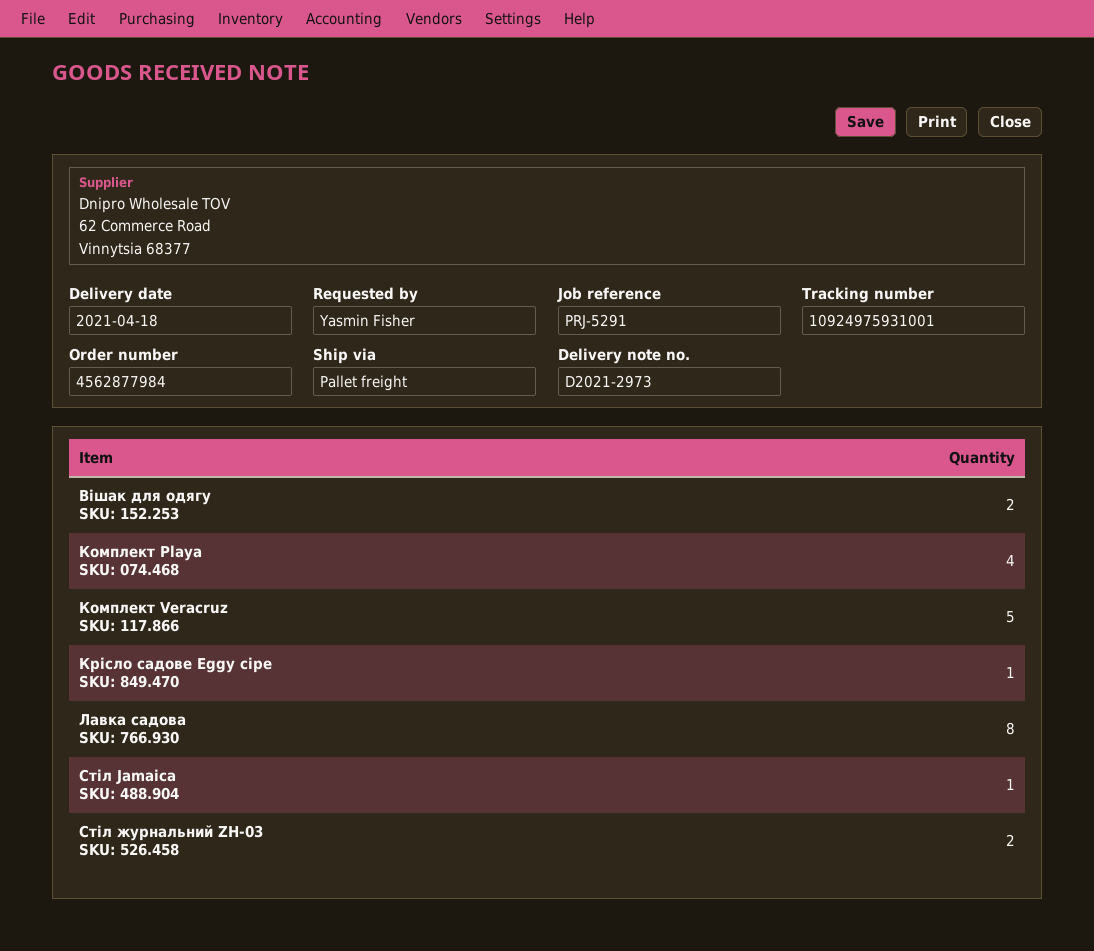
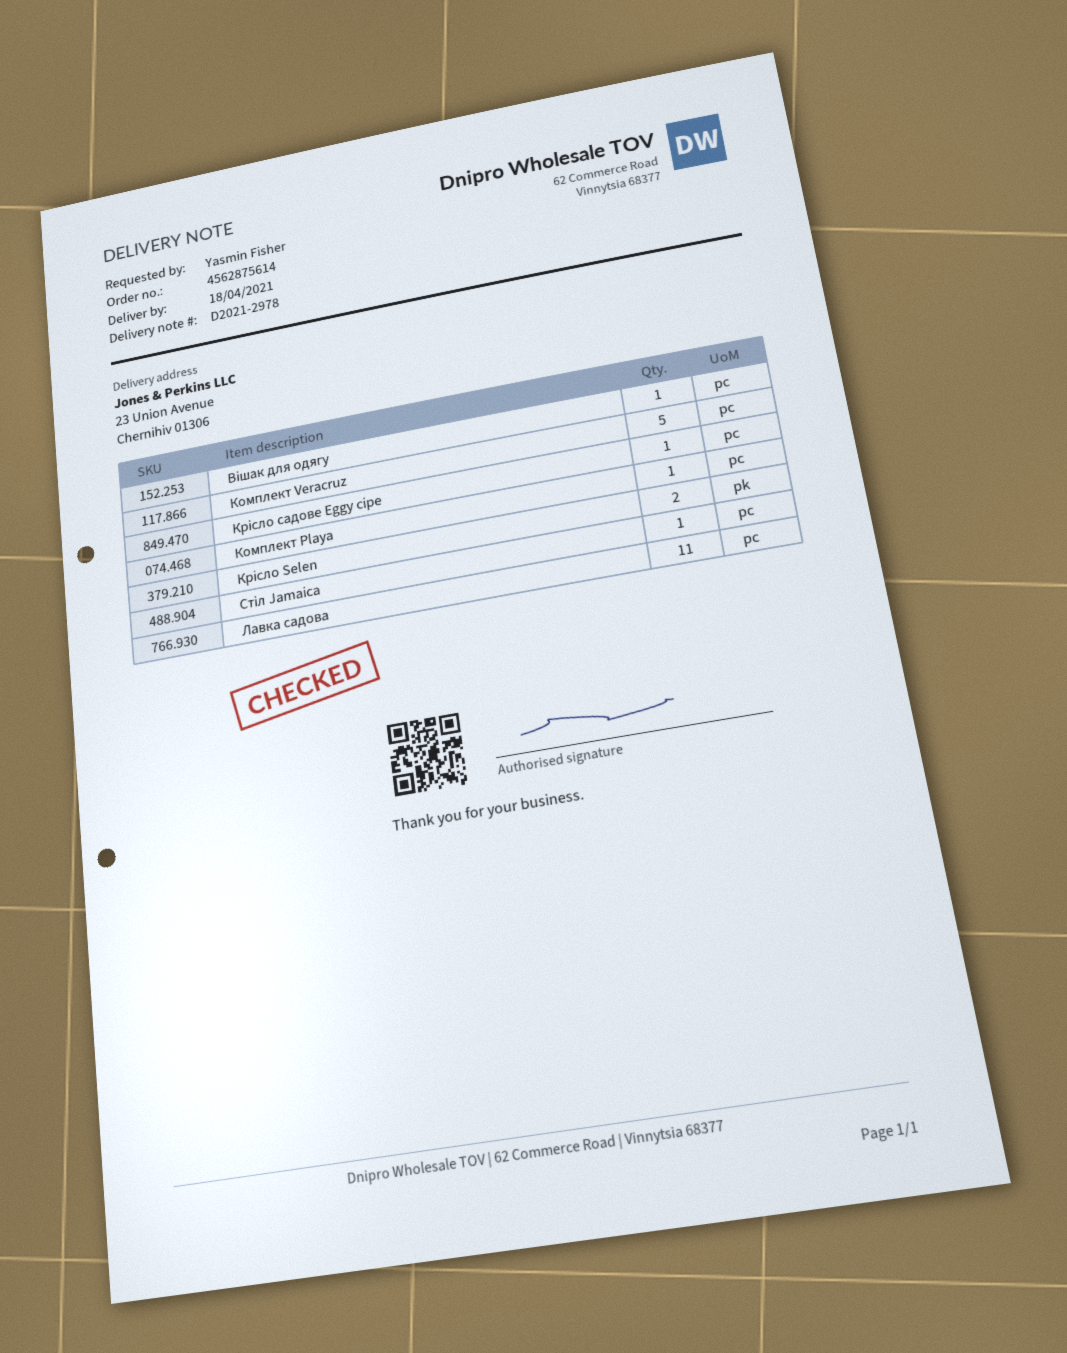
order number: 4562877984 -> 4562875614
delivery note number: D2021-2973 -> D2021-2978
Вішак для одягу: 2 -> 1
Комплект Playa: 4 -> 1
Лавка садова: 8 -> 11
Стіл журнальний ZH-03: 2 -> none
Крісло Selen: none -> 2

